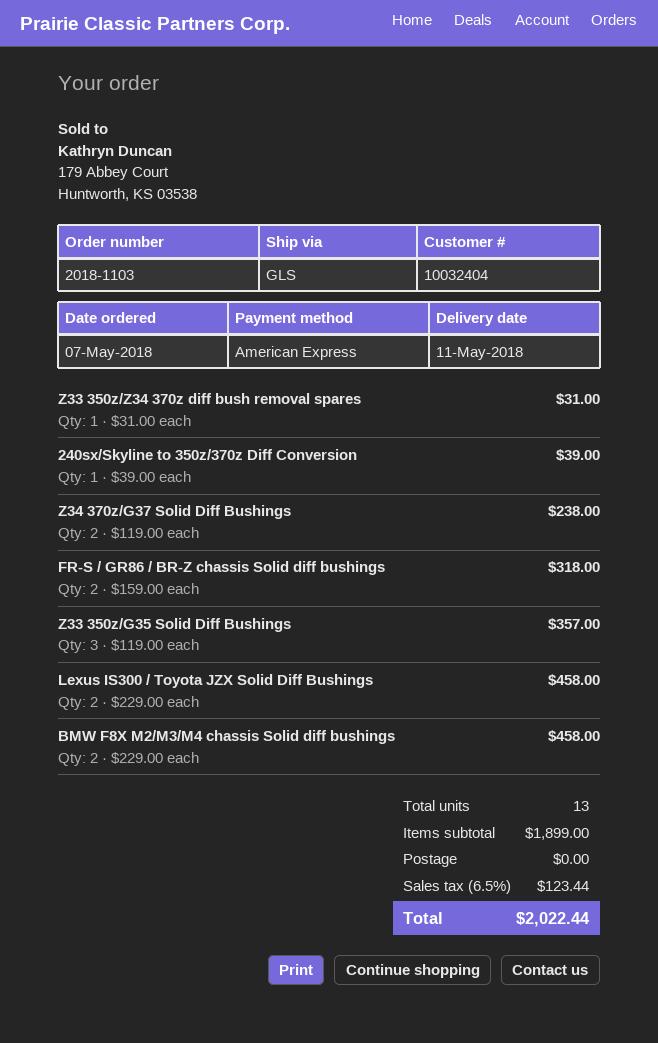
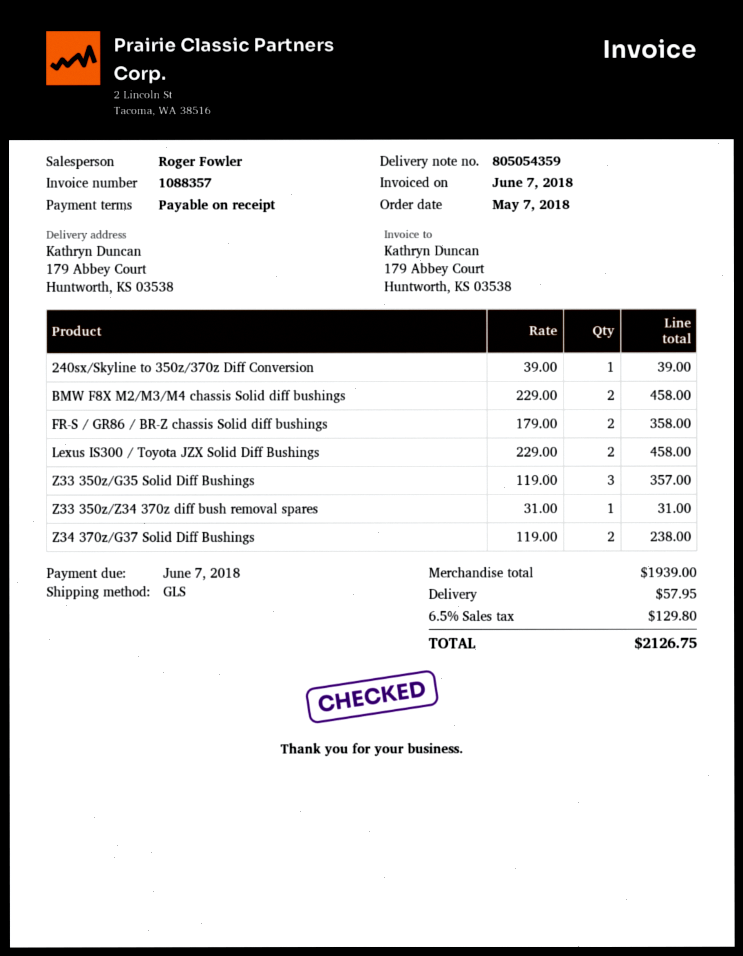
FR-S / GR86 / BR-Z chassis Solid diff bushings: 2 x 159.00 = 318.00 -> 2 x 179.00 = 358.00
subtotal: 1899.00 -> 1939.00
shipping: 0.00 -> 57.95
tax: 6.5% = 123.44 -> 6.5% = 129.80
total: 2022.44 -> 2126.75

